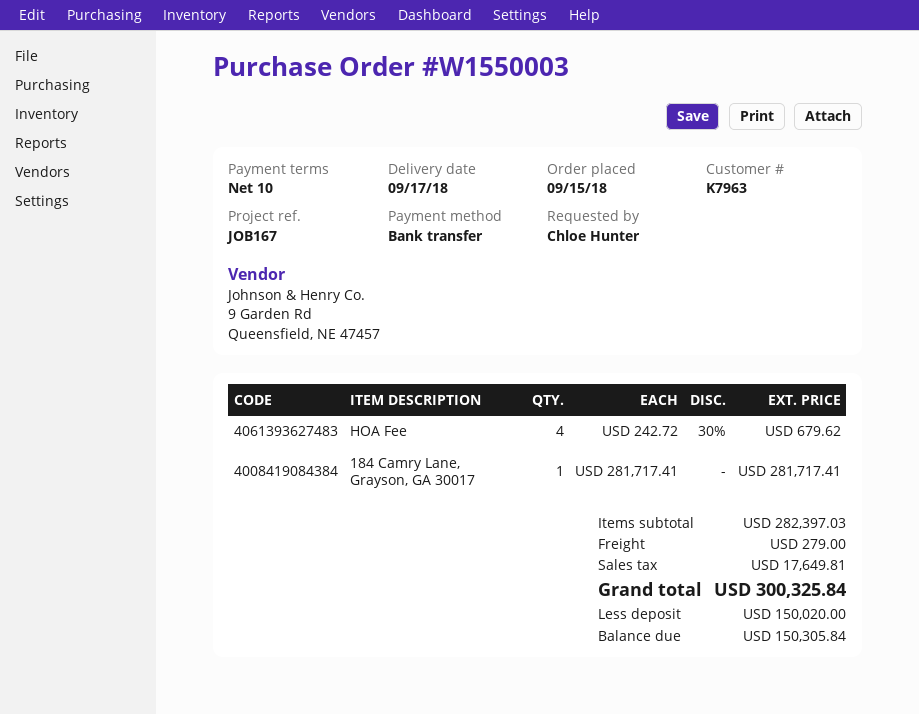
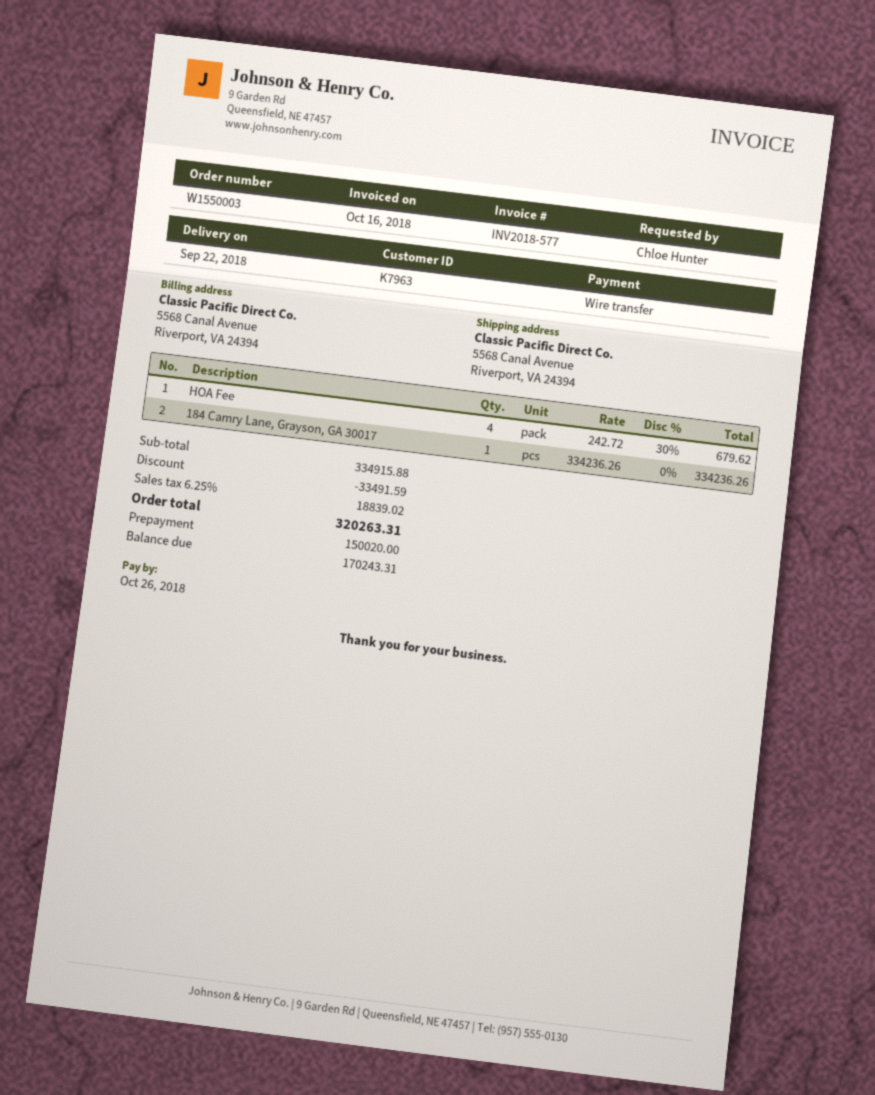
delivery date: 2018-09-17 -> 2018-09-22
184 Camry Lane, Grayson, GA 30017: 1 x 281717.41 = 281717.41 -> 1 x 334236.26 = 334236.26
subtotal: 282397.03 -> 334915.88
discount: none -> 33491.59
shipping: 279.00 -> none
tax: 17649.81 -> 18839.02
total: 300325.84 -> 320263.31
balance: 150305.84 -> 170243.31

